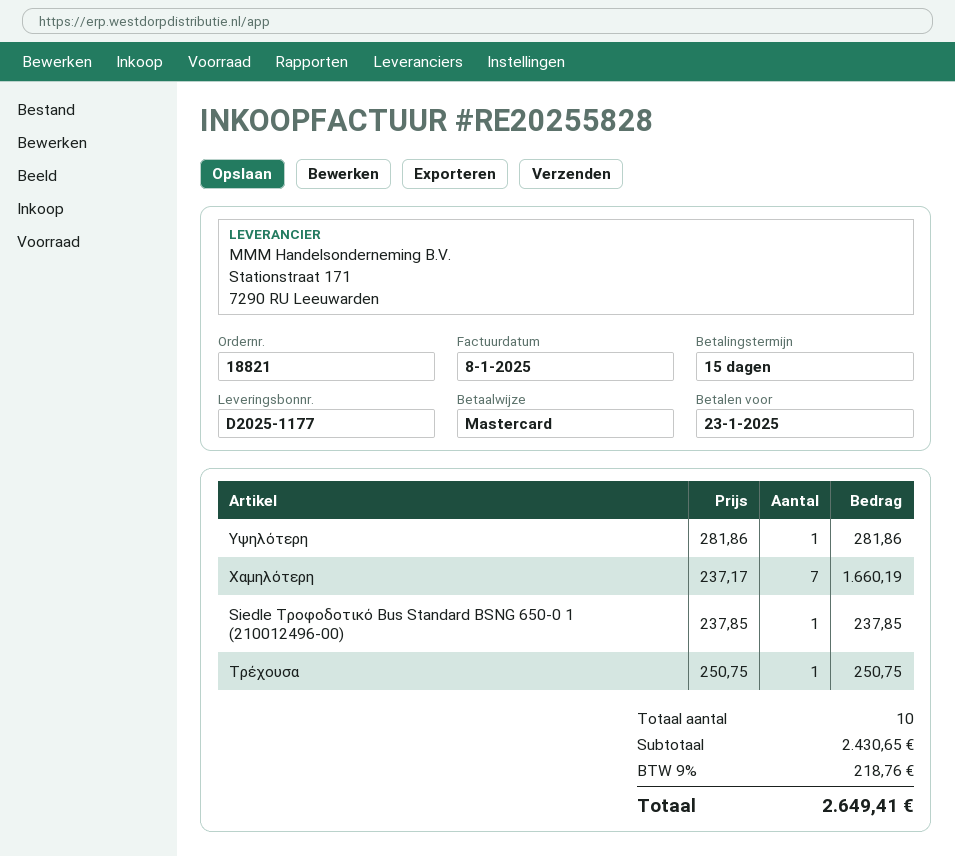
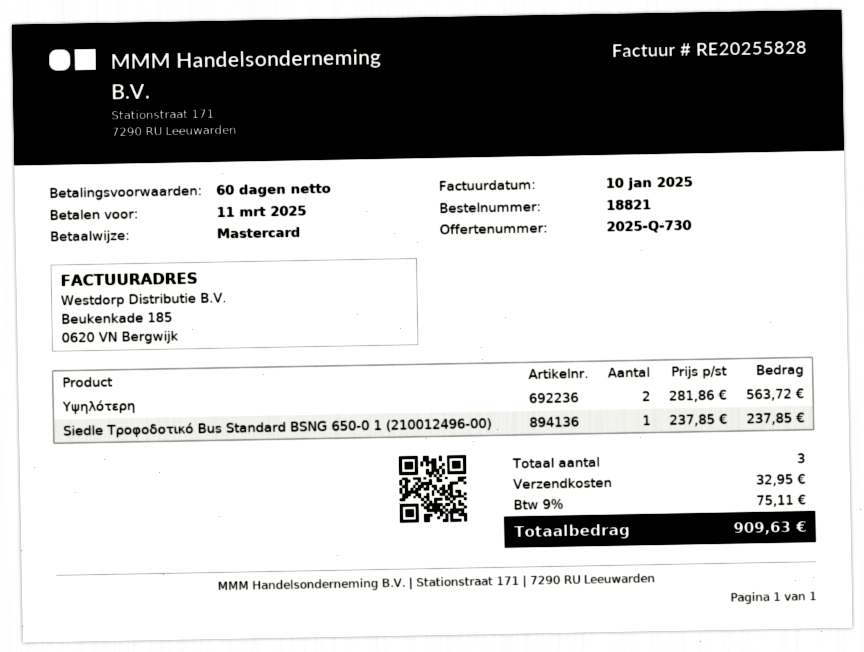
invoice date: 2025-01-08 -> 2025-01-10
payment terms: 15 days -> 60 days
due date: 2025-01-23 -> 2025-03-11
Υψηλότερη: 1 x 281.86 = 281.86 -> 2 x 281.86 = 563.72
Χαμηλότερη: 7 x 237.17 = 1660.19 -> none
Τρέχουσα: 1 x 250.75 = 250.75 -> none
total quantity: 10 -> 3
shipping: none -> 32.95
tax: 9% = 218.76 -> 9% = 75.11
total: 2649.41 -> 909.63

